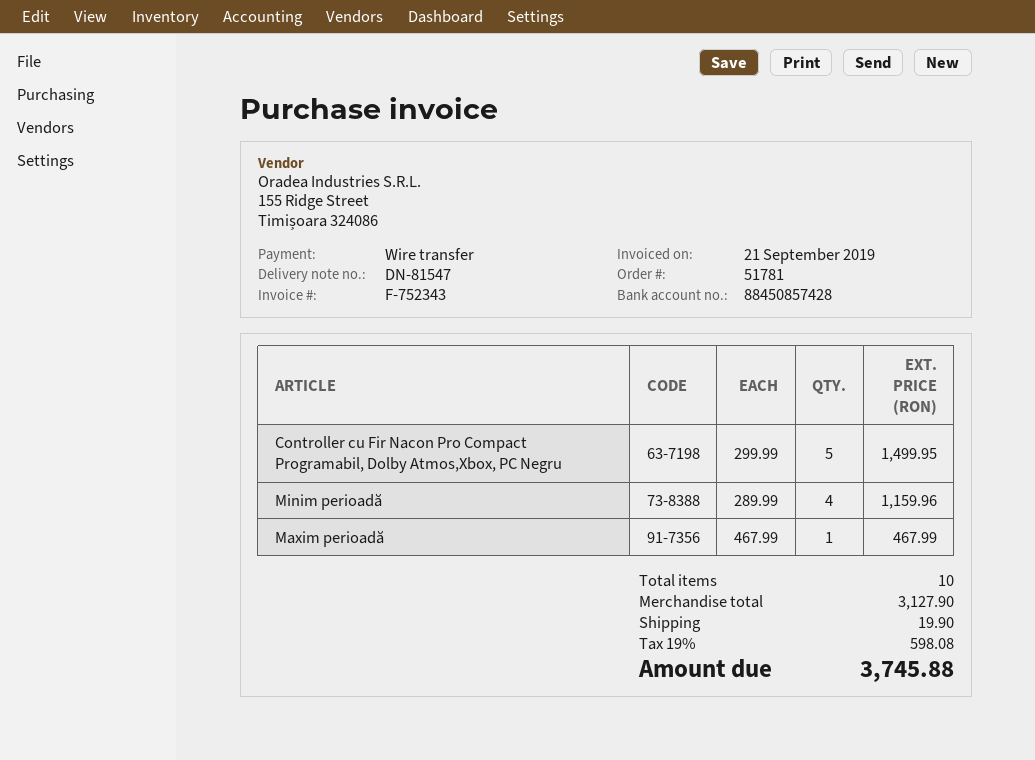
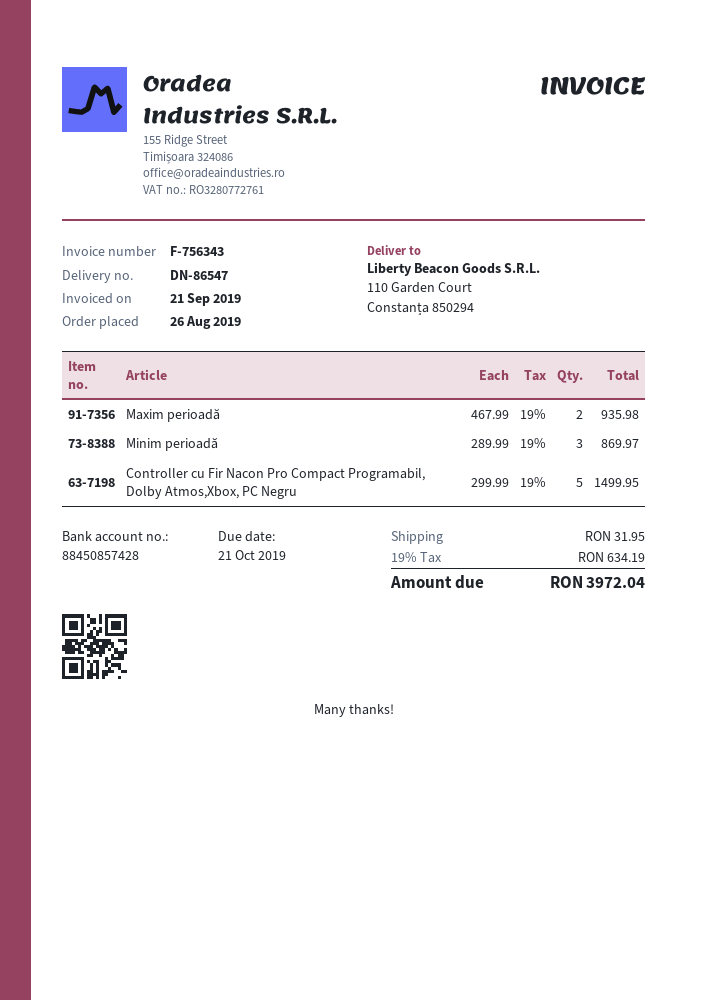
delivery note number: DN-81547 -> DN-86547
invoice number: F-752343 -> F-756343
Minim perioadă: 4 x 289.99 = 1159.96 -> 3 x 289.99 = 869.97
Maxim perioadă: 1 x 467.99 = 467.99 -> 2 x 467.99 = 935.98
shipping: 19.90 -> 31.95
tax: 19% = 598.08 -> 19% = 634.19
total: 3745.88 -> 3972.04

